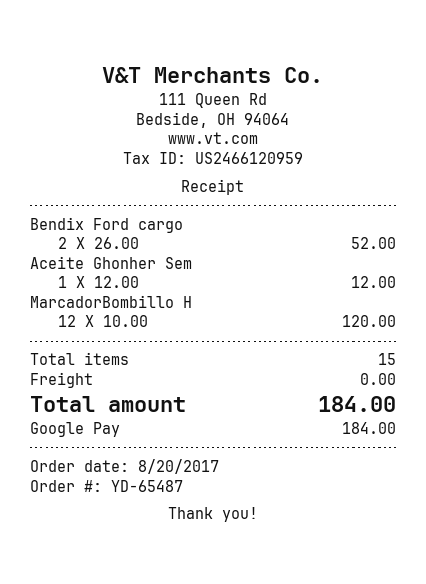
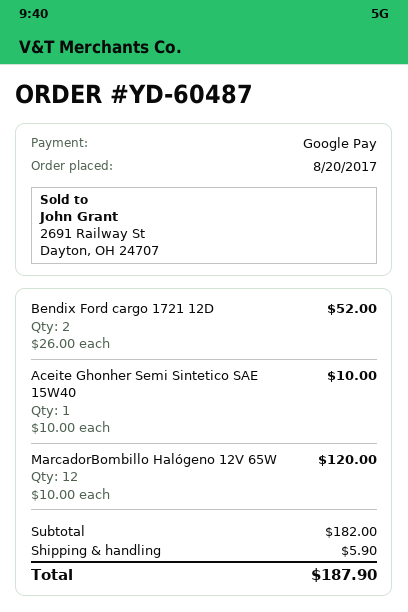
order number: YD-65487 -> YD-60487
Aceite Ghonher Sem: 1 x 12.00 = 12.00 -> 1 x 10.00 = 10.00
shipping: 0.00 -> 5.90
total: 184.00 -> 187.90

